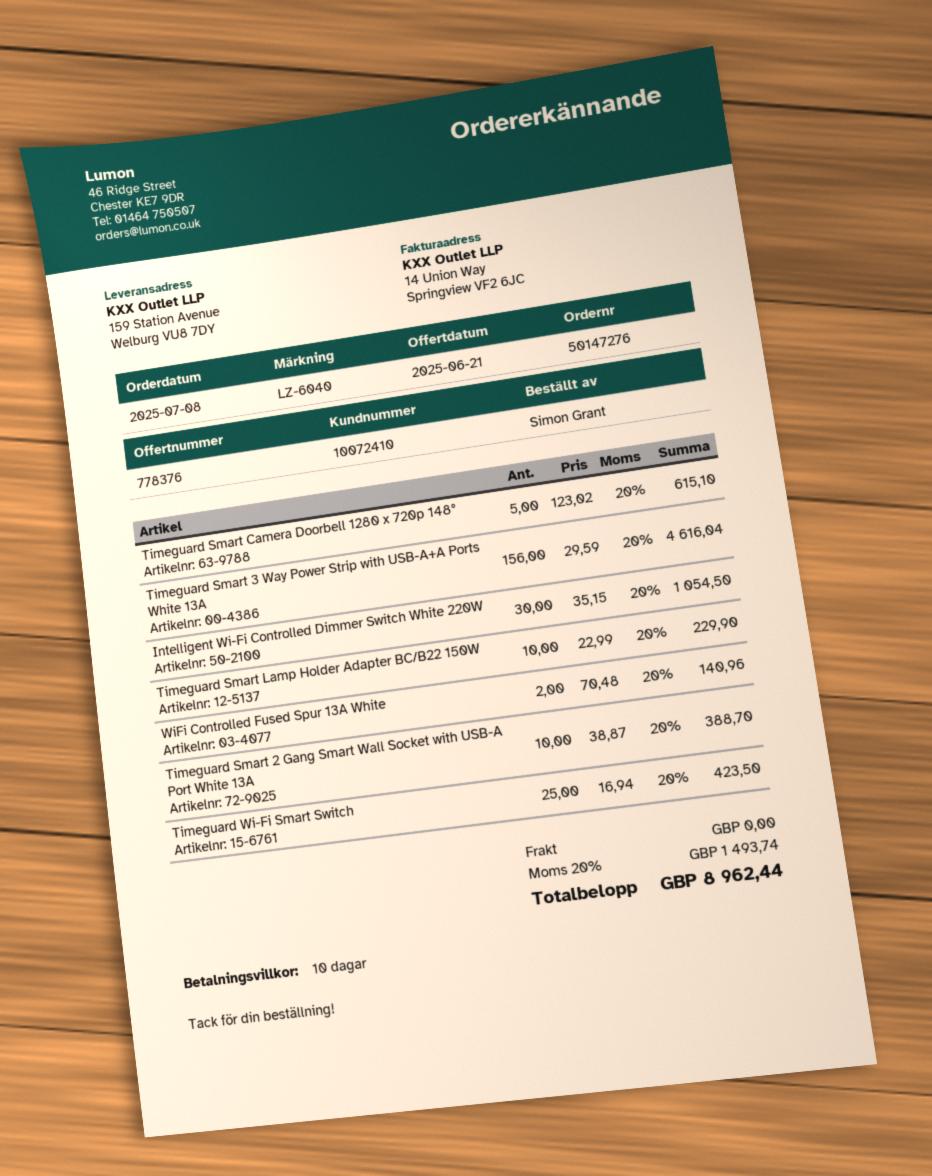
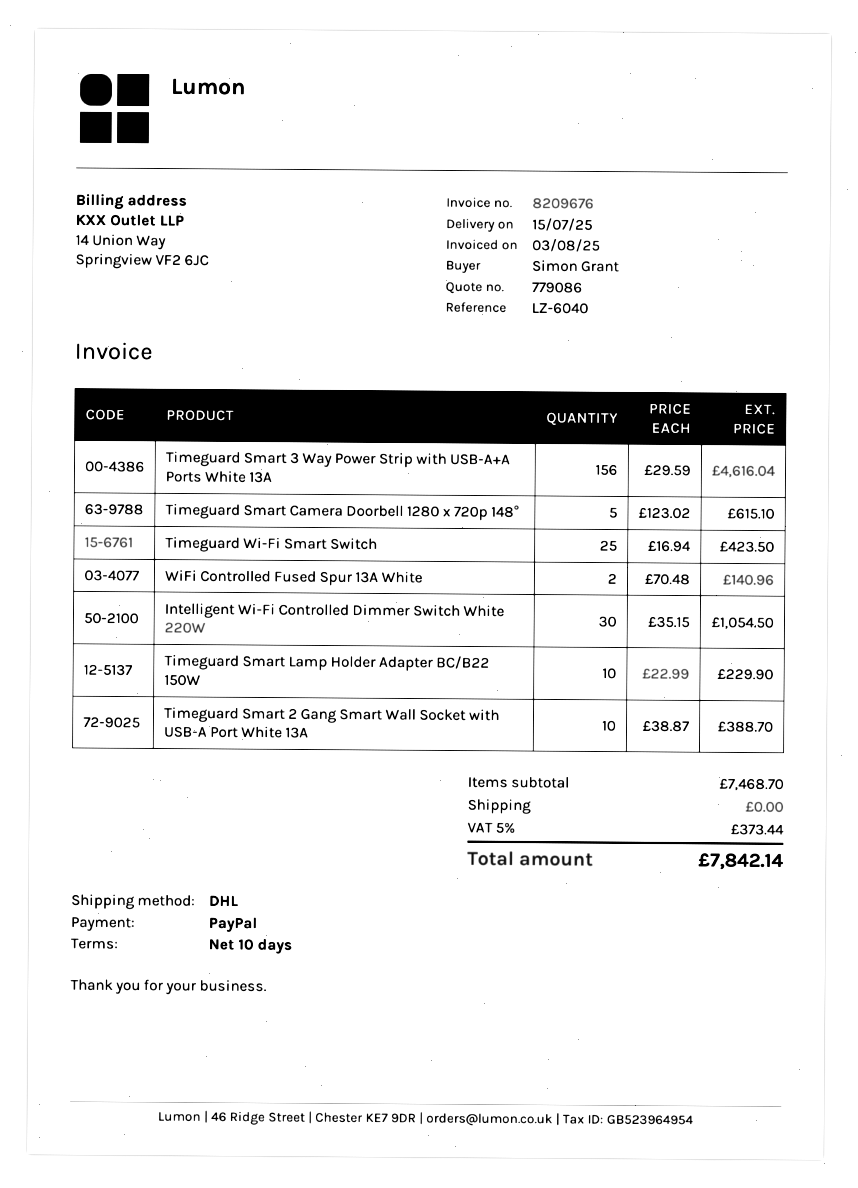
quote number: 778376 -> 779086
tax: 20% = 1493.74 -> 5% = 373.44
total: 8962.44 -> 7842.14

